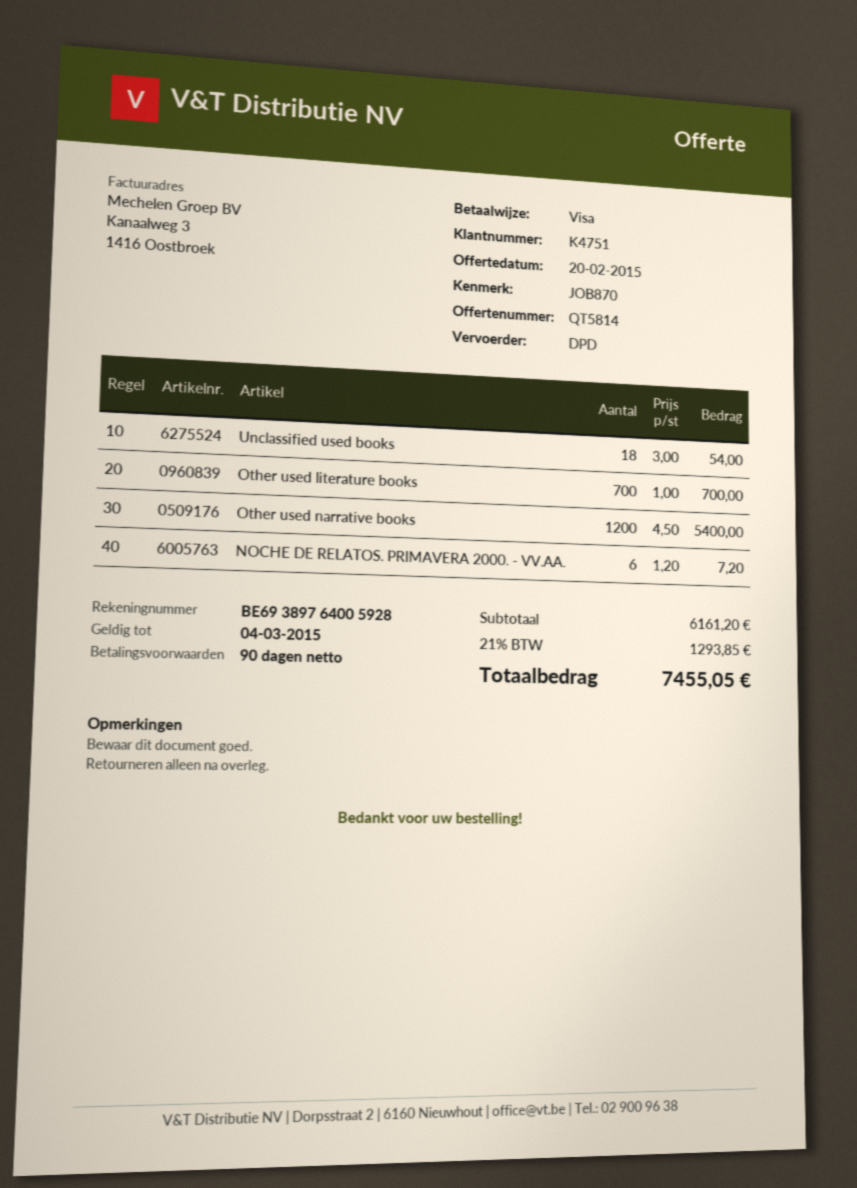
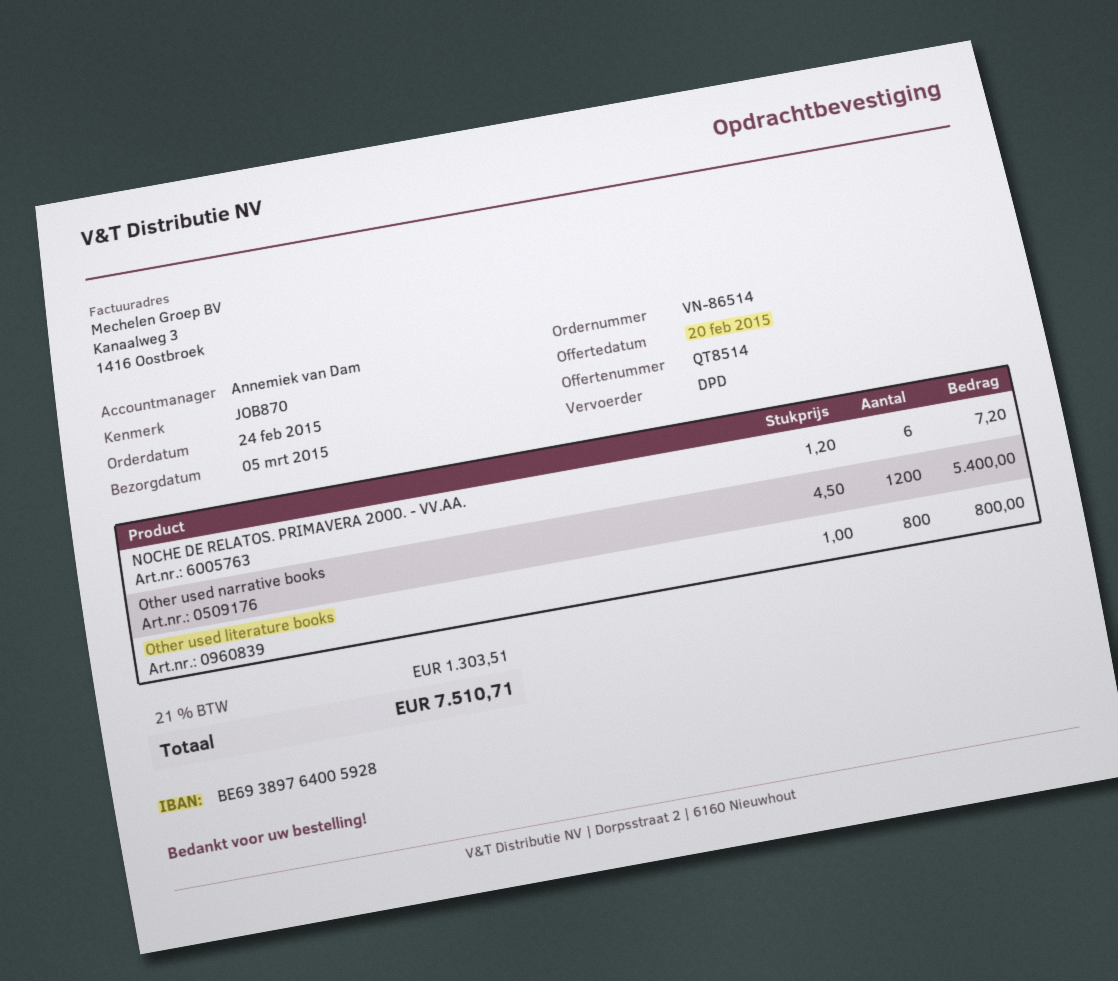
quote number: QT5814 -> QT8514
Unclassified used books: 18 x 3.00 = 54.00 -> none
Other used literature books: 700 x 1.00 = 700.00 -> 800 x 1.00 = 800.00
tax: 21% = 1293.85 -> 21% = 1303.51
total: 7455.05 -> 7510.71

